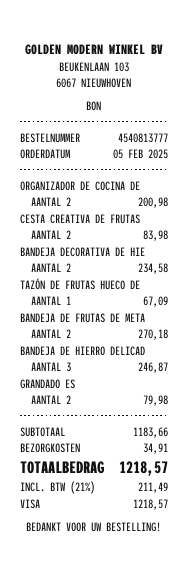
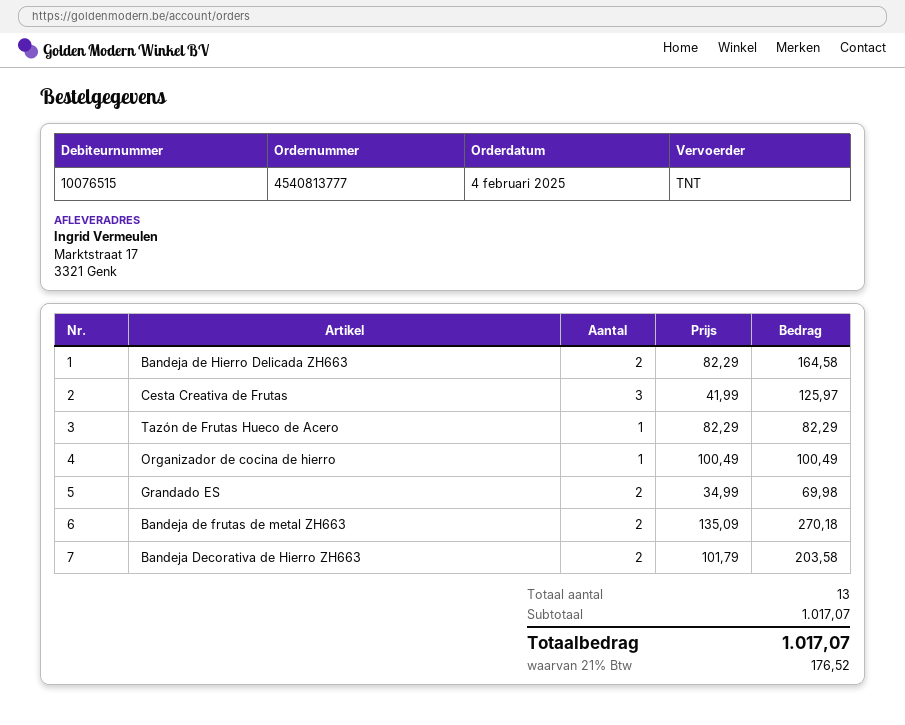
order date: 2025-02-05 -> 2025-02-04
ORGANIZADOR DE COCINA DE: 2 for 200.98 -> 1 for 100.49
CESTA CREATIVA DE FRUTAS: 2 for 83.98 -> 3 for 125.97
BANDEJA DECORATIVA DE HIE: 2 for 234.58 -> 2 for 203.58
TAZÓN DE FRUTAS HUECO DE: 1 for 67.09 -> 1 for 82.29
BANDEJA DE HIERRO DELICAD: 3 for 246.87 -> 2 for 164.58
GRANDADO ES: 2 for 79.98 -> 2 for 69.98
subtotal: 1183.66 -> 1017.07
shipping: 34.91 -> none
tax: 21% = 211.49 -> 21% = 176.52
total: 1218.57 -> 1017.07

